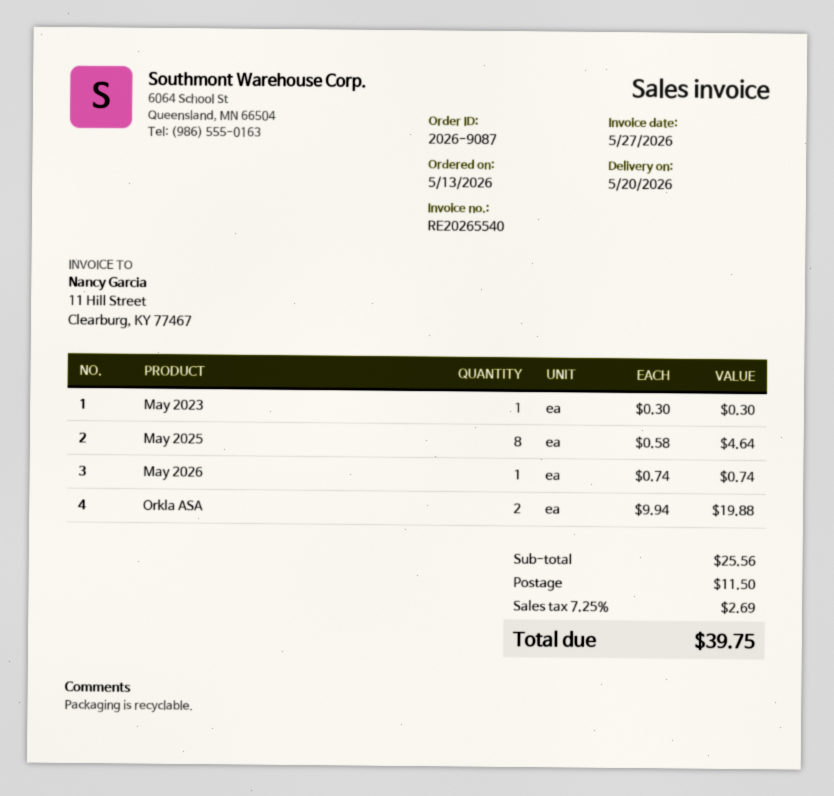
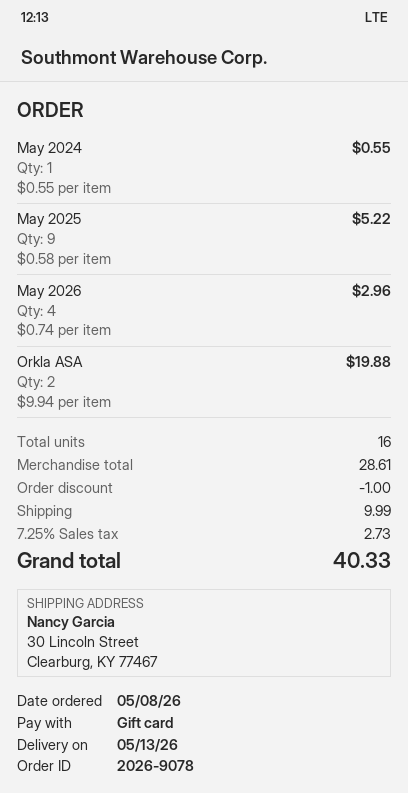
order number: 2026-9087 -> 2026-9078
order date: 2026-05-13 -> 2026-05-08
delivery date: 2026-05-20 -> 2026-05-13
May 2023: 1 x 0.30 = 0.30 -> none
May 2025: 8 x 0.58 = 4.64 -> 9 x 0.58 = 5.22
May 2026: 1 x 0.74 = 0.74 -> 4 x 0.74 = 2.96
May 2024: none -> 1 x 0.55 = 0.55
subtotal: 25.56 -> 28.61
discount: none -> 1.00
shipping: 11.50 -> 9.99
tax: 7.25% = 2.69 -> 7.25% = 2.73
total: 39.75 -> 40.33

